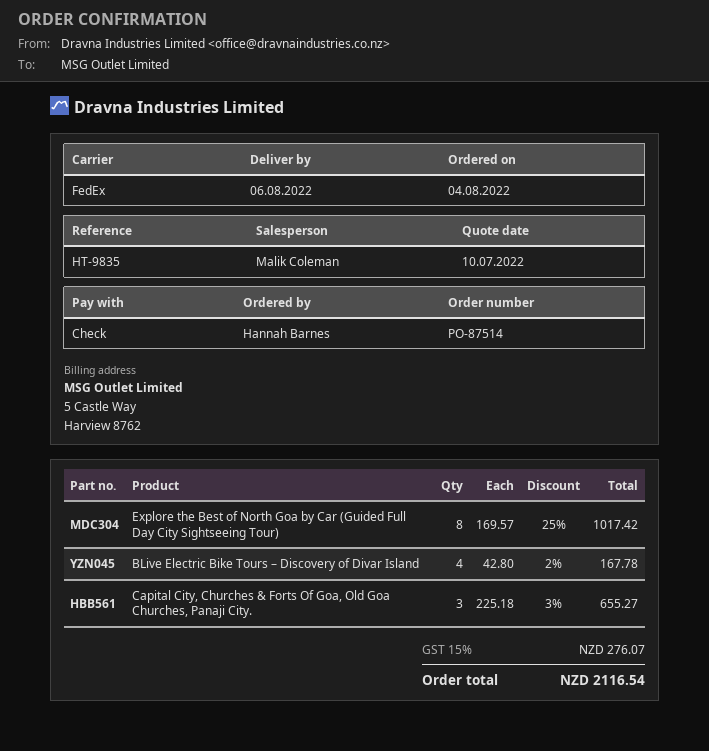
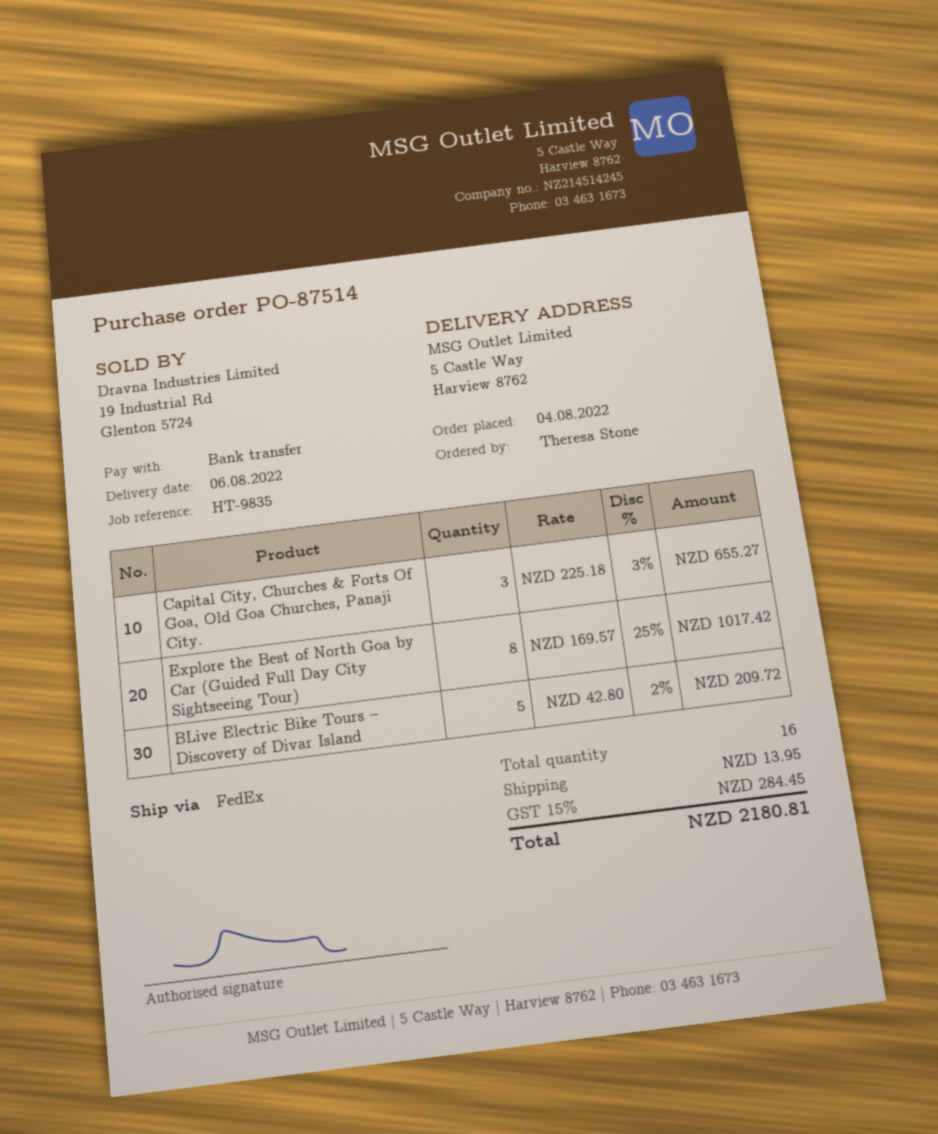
ordered by: Hannah Barnes -> Theresa Stone
payment method: cheque -> bank transfer
BLive Electric Bike Tours – Discovery of Divar Island: 4 x 42.80 - 2% = 167.78 -> 5 x 42.80 - 2% = 209.72
shipping: none -> 13.95
tax: 15% = 276.07 -> 15% = 284.45
total: 2116.54 -> 2180.81

